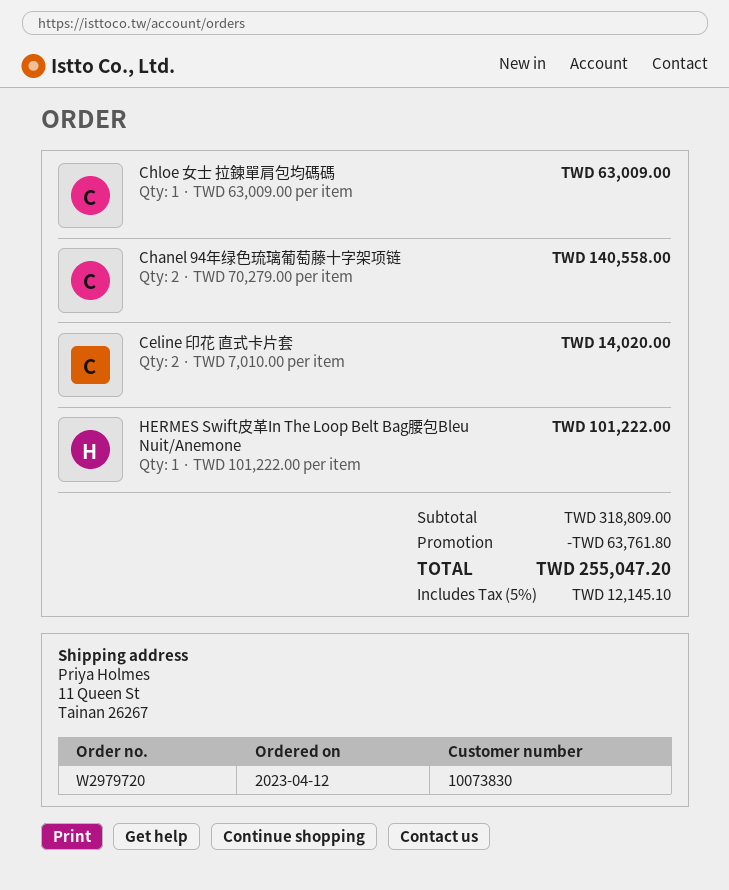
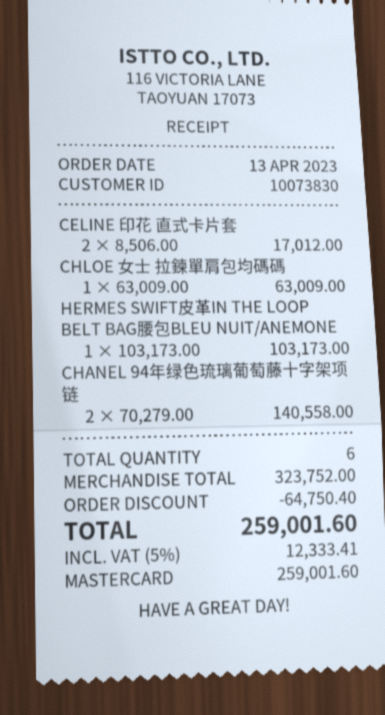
order date: 2023-04-12 -> 2023-04-13
Celine 印花 直式卡片套: 2 x 7010.00 = 14020.00 -> 2 x 8506.00 = 17012.00
HERMES Swift皮革In The Loop Belt Bag腰包Bleu Nuit/Anemone: 1 x 101222.00 = 101222.00 -> 1 x 103173.00 = 103173.00
subtotal: 318809.00 -> 323752.00
discount: 63761.80 -> 64750.40
tax: 5% = 12145.10 -> 5% = 12333.41
total: 255047.20 -> 259001.60

